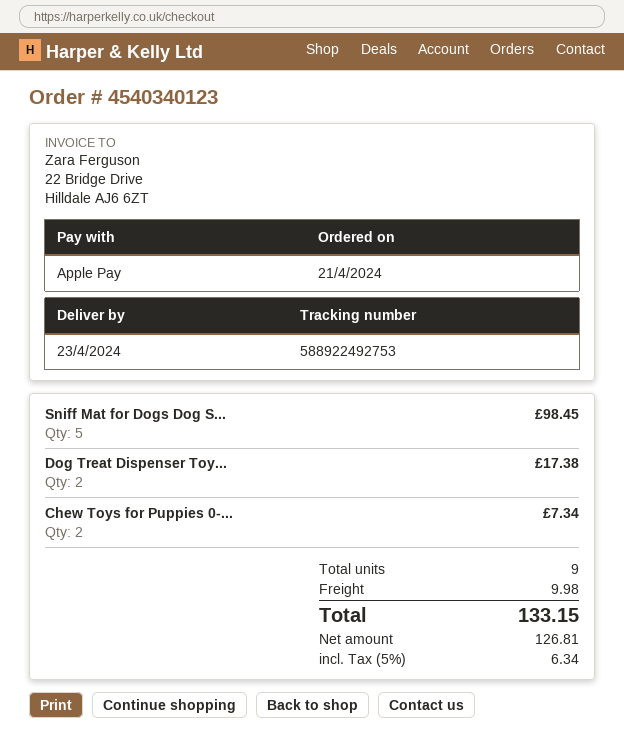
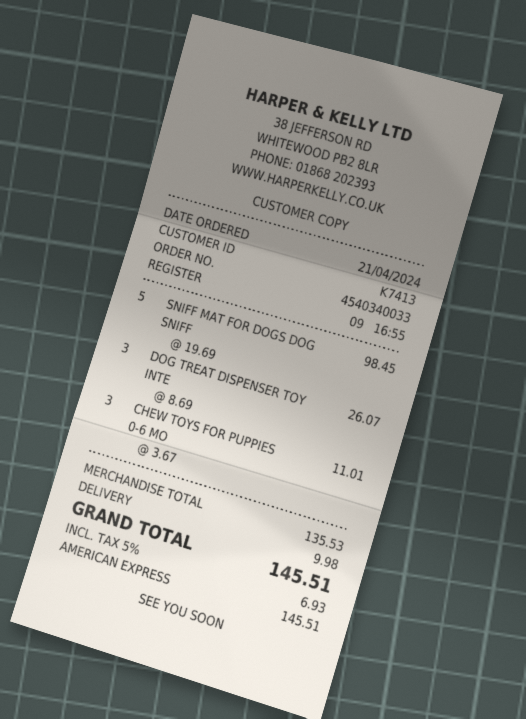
order number: 4540340123 -> 4540340033
payment method: Apple Pay -> American Express
Dog Treat Dispenser Toy...: 2 for 17.38 -> 3 for 26.07
Chew Toys for Puppies 0-...: 2 for 7.34 -> 3 for 11.01
tax: 5% = 6.34 -> 5% = 6.93
total: 133.15 -> 145.51

